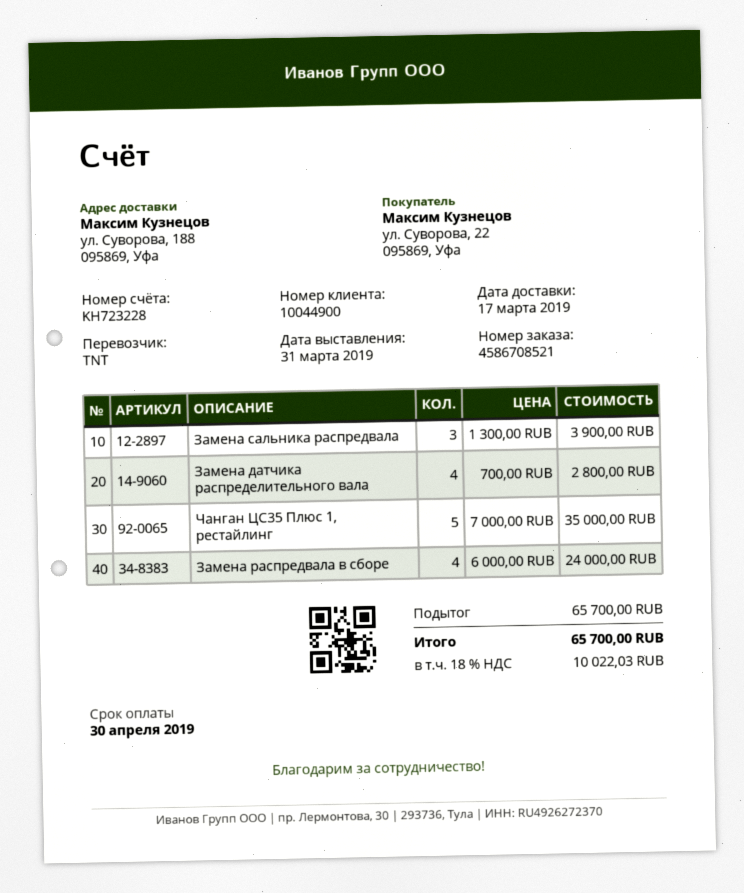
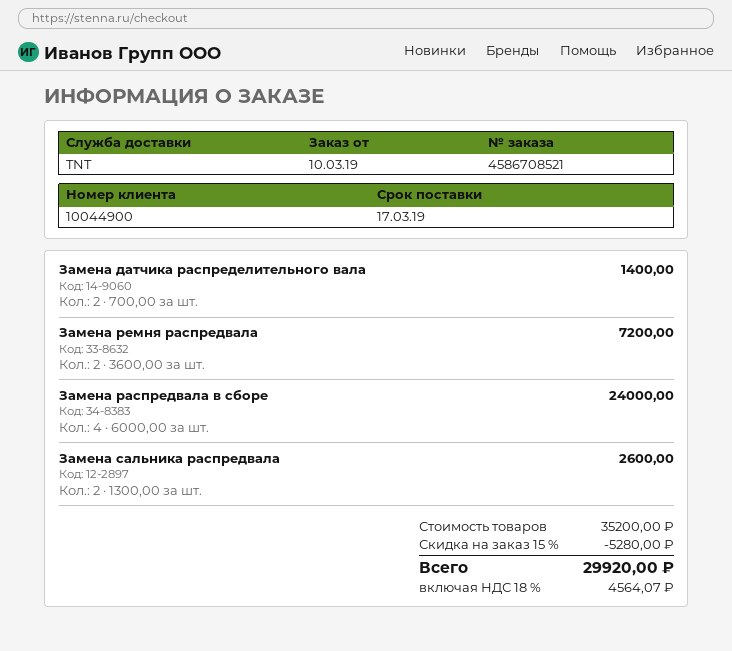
Замена сальника распредвала: 3 x 1300.00 = 3900.00 -> 2 x 1300.00 = 2600.00
Замена датчика распределительного вала: 4 x 700.00 = 2800.00 -> 2 x 700.00 = 1400.00
Чанган ЦС35 Плюс 1, рестайлинг: 5 x 7000.00 = 35000.00 -> none
Замена ремня распредвала: none -> 2 x 3600.00 = 7200.00
subtotal: 65700.00 -> 35200.00
discount: none -> 15% = 5280.00
tax: 18% = 10022.03 -> 18% = 4564.07
total: 65700.00 -> 29920.00

